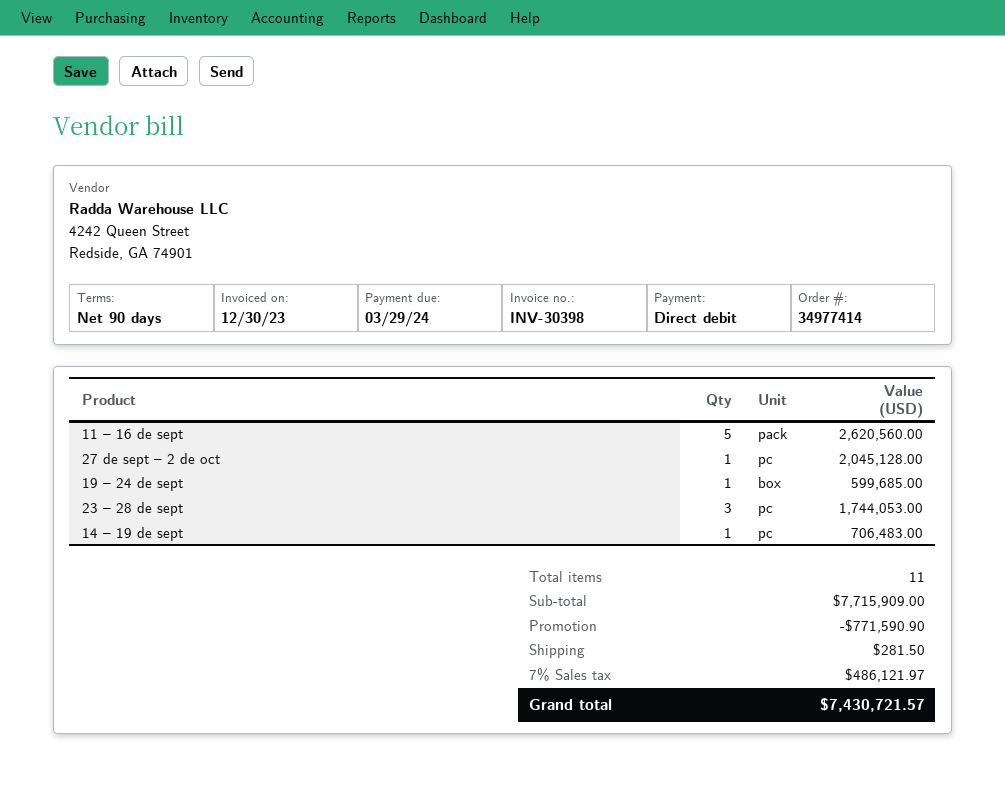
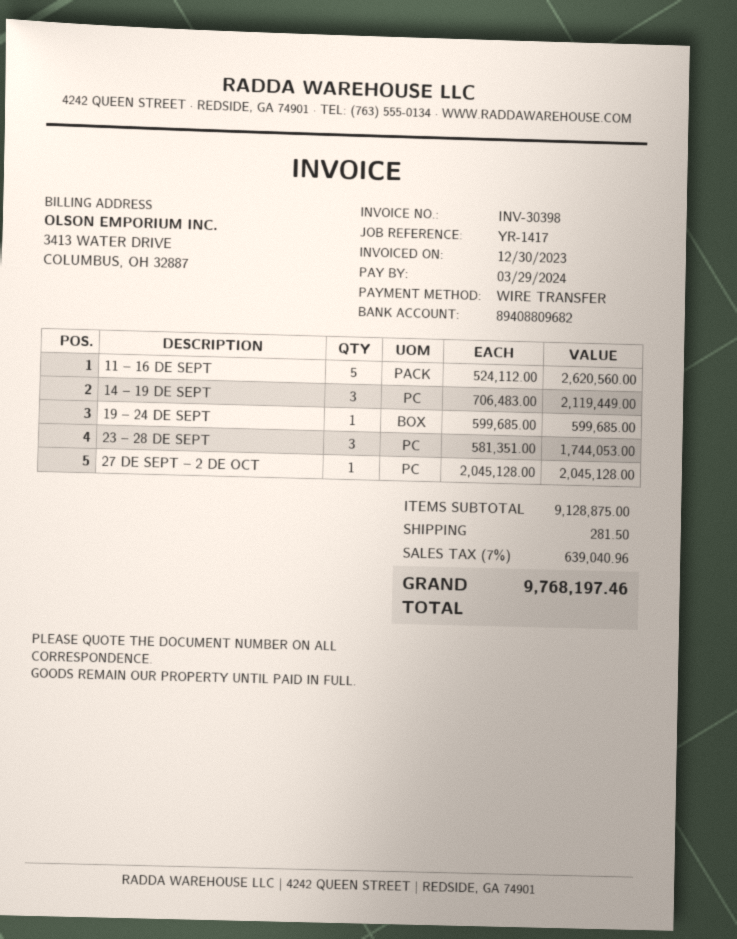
payment method: direct debit -> bank transfer
14 – 19 de sept: 1 for 706483.00 -> 3 for 2119449.00
subtotal: 7715909.00 -> 9128875.00
discount: 771590.90 -> none
tax: 7% = 486121.97 -> 7% = 639040.96
total: 7430721.57 -> 9768197.46

